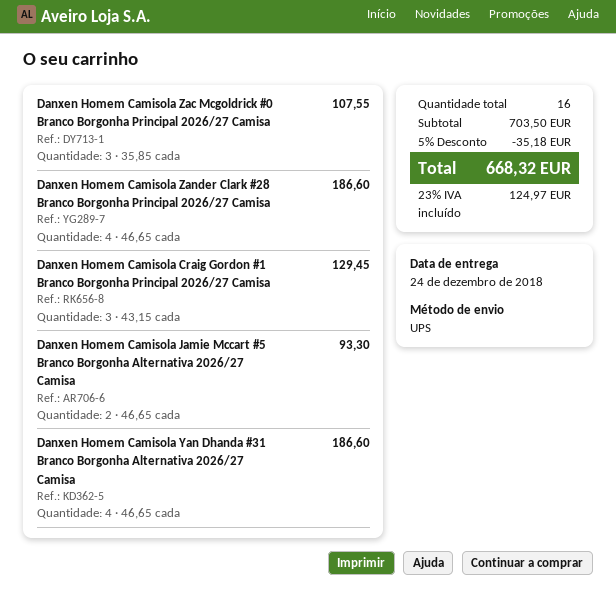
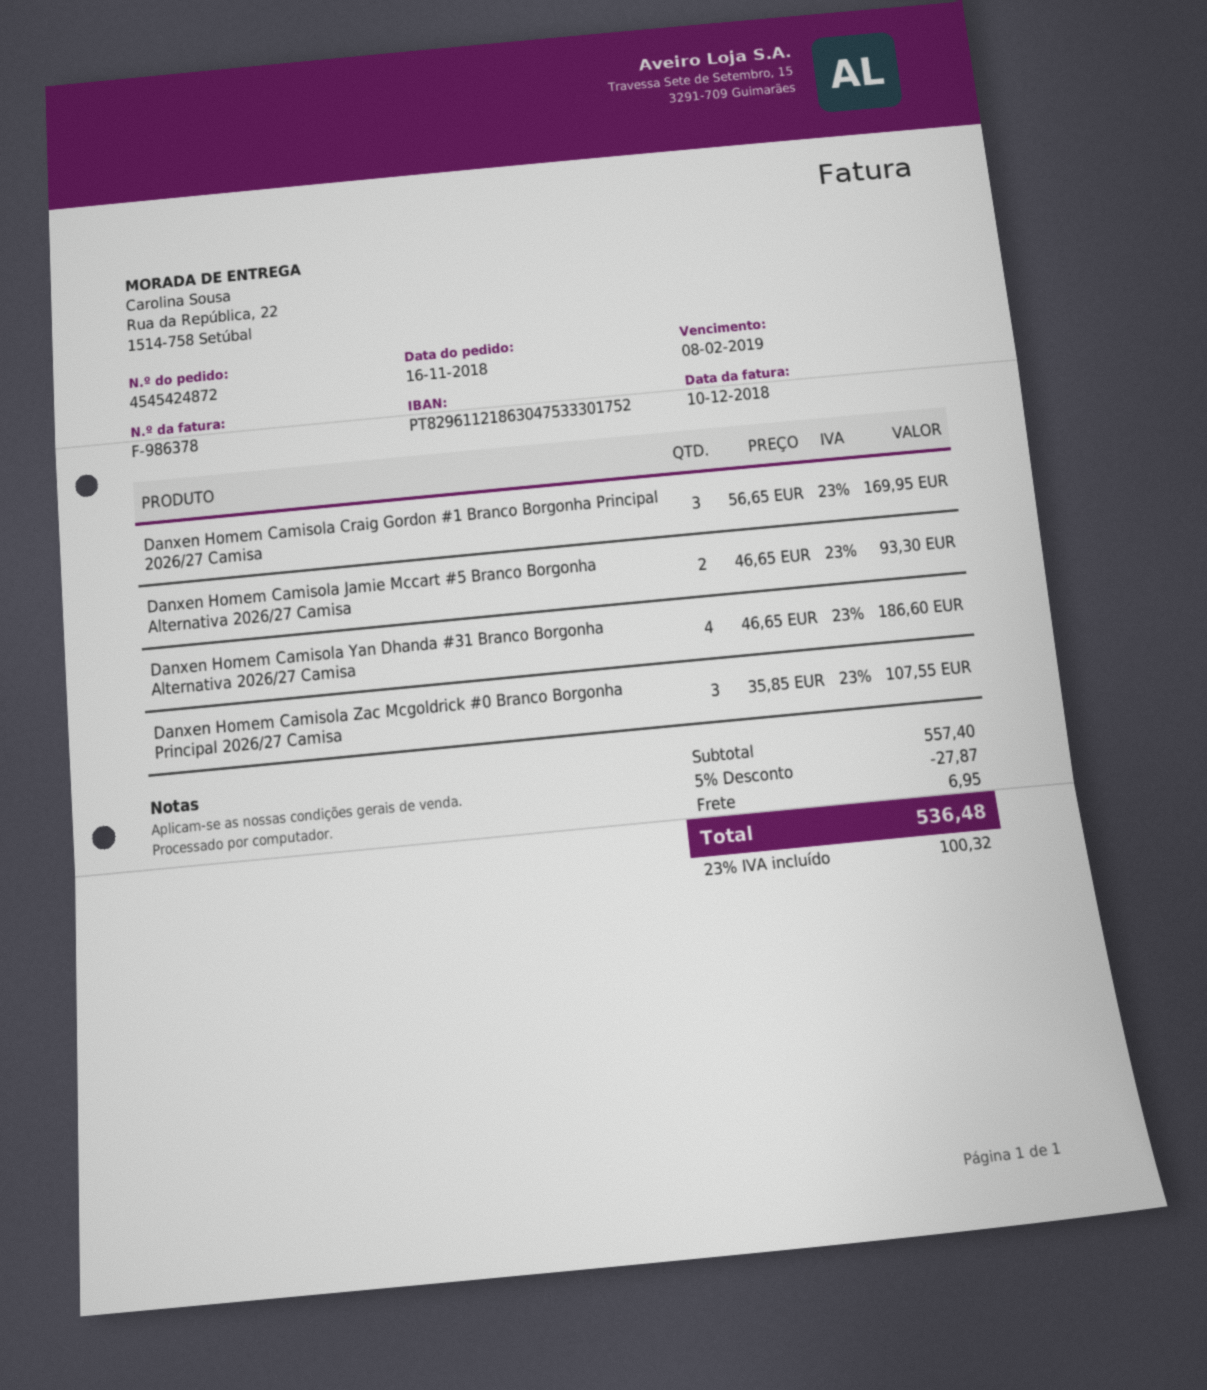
Danxen Homem Camisola Zander Clark #28 Branco Borgonha Principal 2026/27 Camisa: 4 x 46.65 = 186.60 -> none
Danxen Homem Camisola Craig Gordon #1 Branco Borgonha Principal 2026/27 Camisa: 3 x 43.15 = 129.45 -> 3 x 56.65 = 169.95
subtotal: 703.50 -> 557.40
discount: 5% = 35.18 -> 5% = 27.87
shipping: none -> 6.95
tax: 23% = 124.97 -> 23% = 100.32
total: 668.32 -> 536.48

